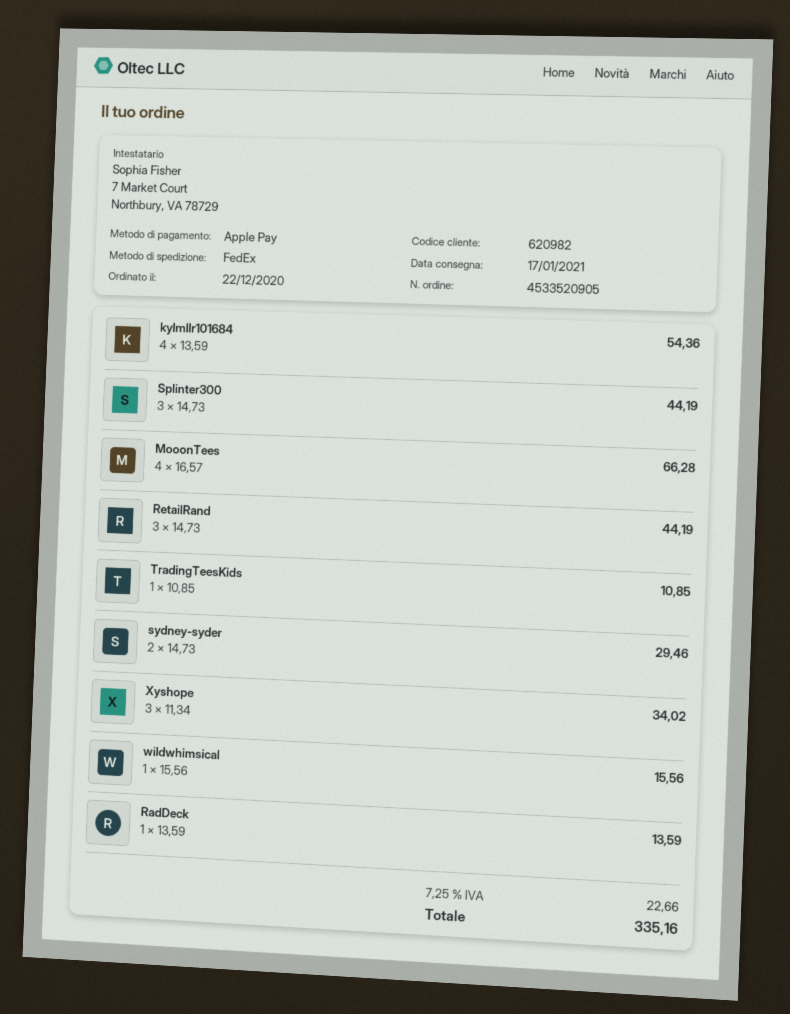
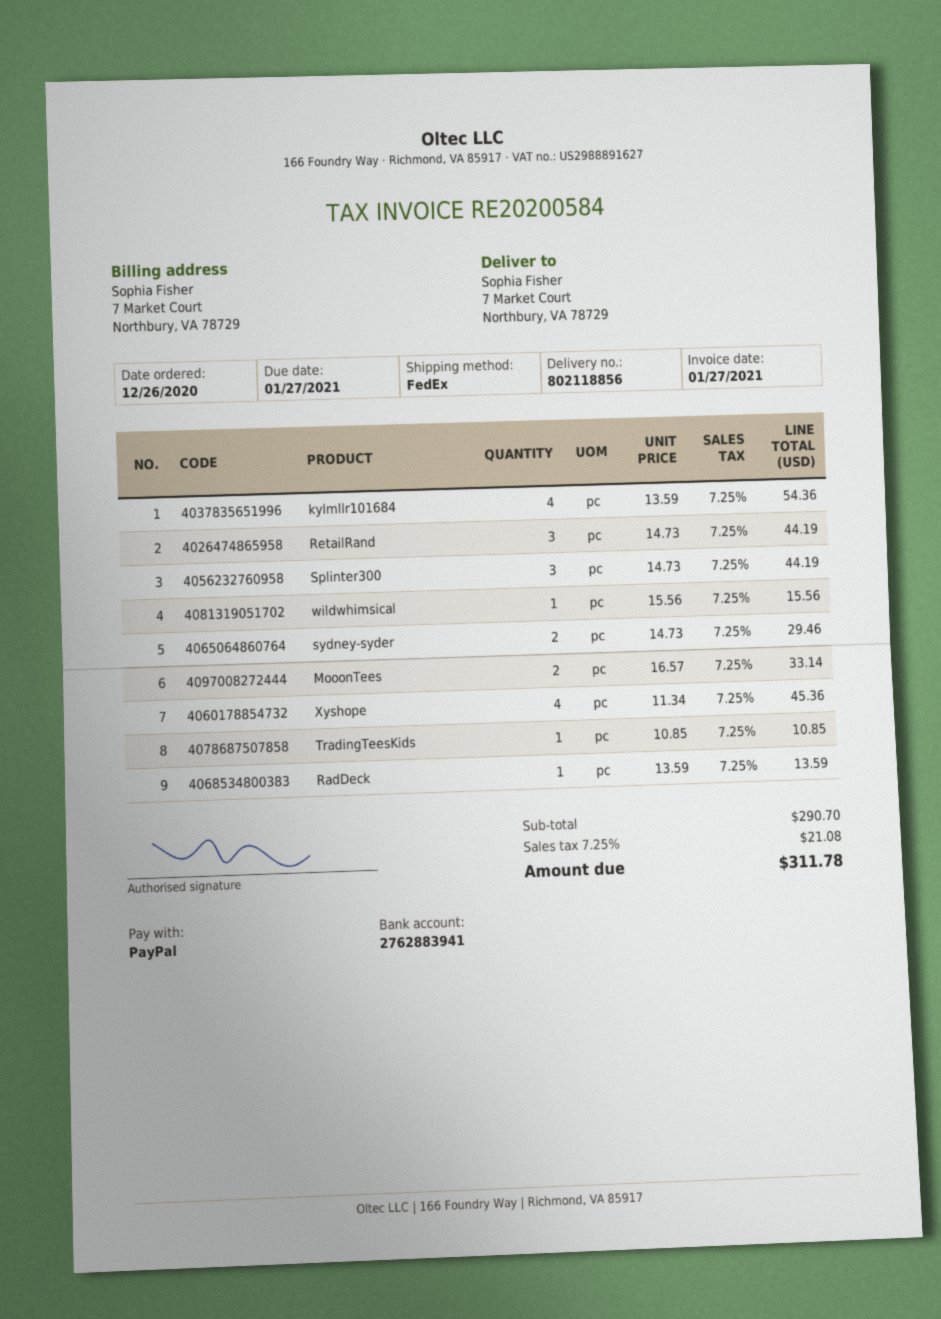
order date: 2020-12-22 -> 2020-12-26
payment method: Apple Pay -> PayPal
MooonTees: 4 x 16.57 = 66.28 -> 2 x 16.57 = 33.14
Xyshope: 3 x 11.34 = 34.02 -> 4 x 11.34 = 45.36
tax: 7.25% = 22.66 -> 7.25% = 21.08
total: 335.16 -> 311.78

